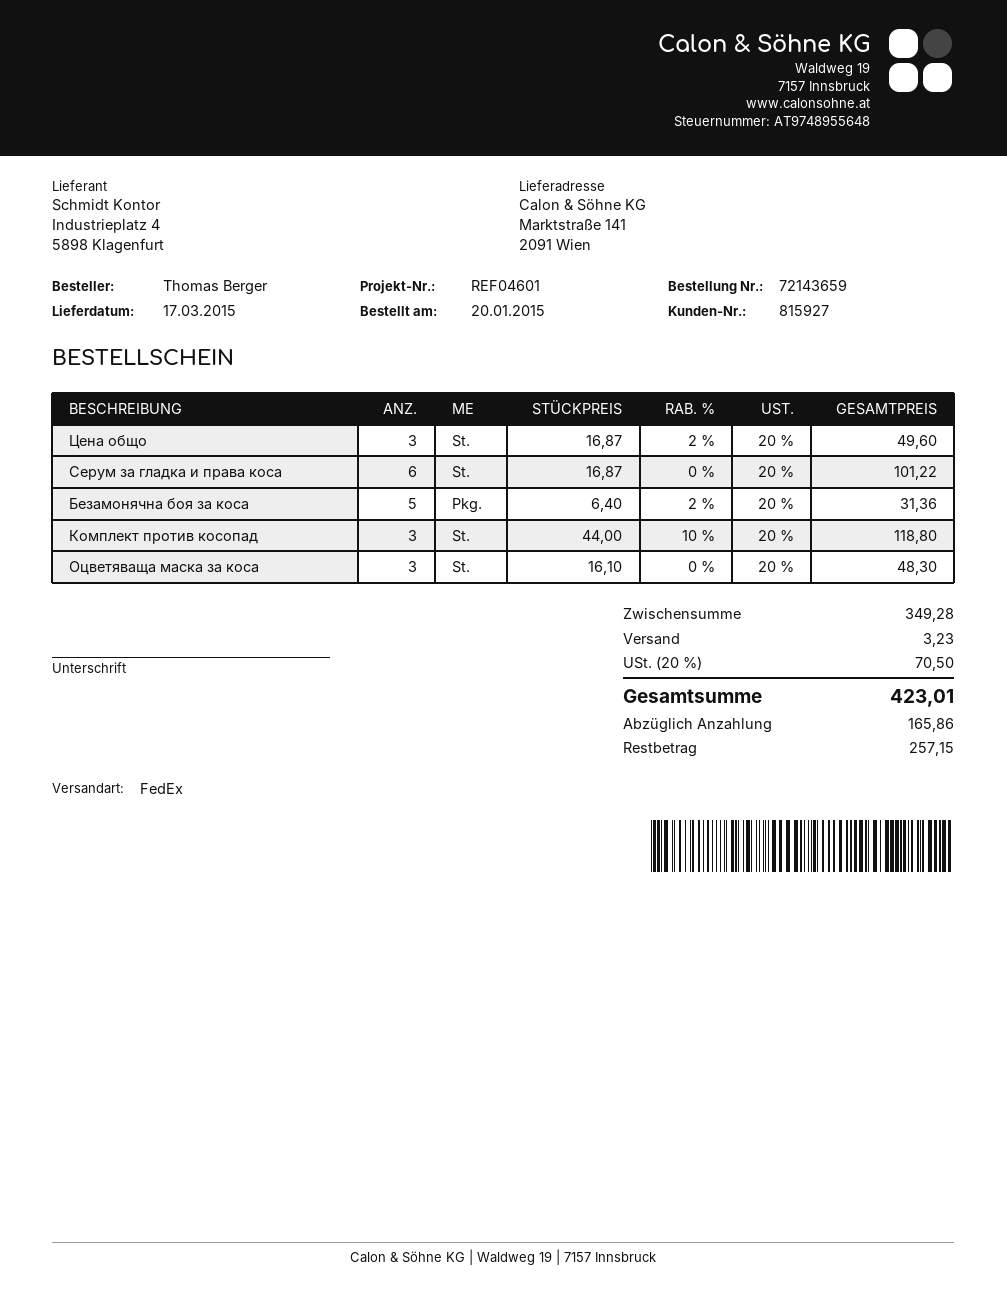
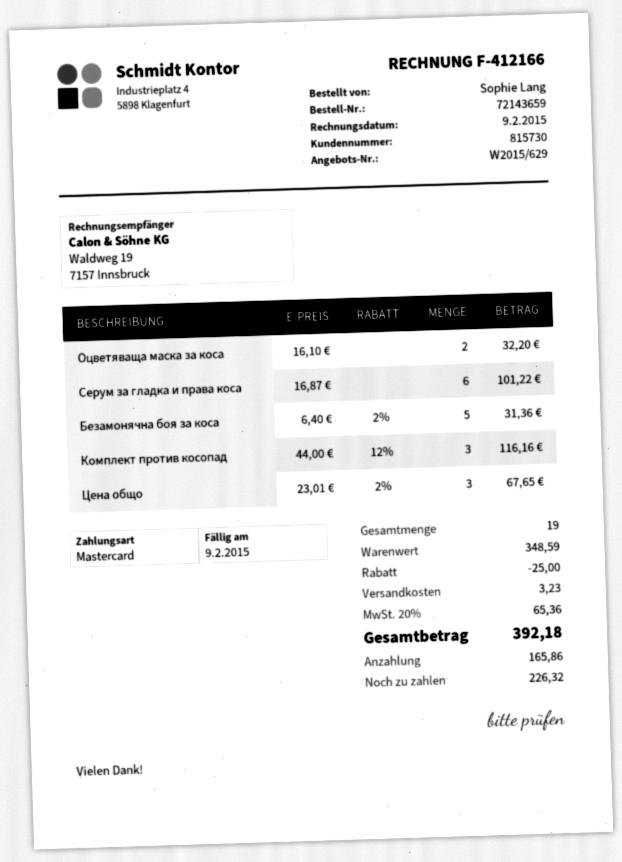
customer number: 815927 -> 815730
ordered by: Thomas Berger -> Sophie Lang
Цена общо: 3 x 16.87 - 2% = 49.60 -> 3 x 23.01 - 2% = 67.65
Комплект против косопад: 3 x 44.00 - 10% = 118.80 -> 3 x 44.00 - 12% = 116.16
Оцветяваща маска за коса: 3 x 16.10 = 48.30 -> 2 x 16.10 = 32.20
subtotal: 349.28 -> 348.59
discount: none -> 25.00
tax: 20% = 70.50 -> 20% = 65.36
total: 423.01 -> 392.18
balance: 257.15 -> 226.32

